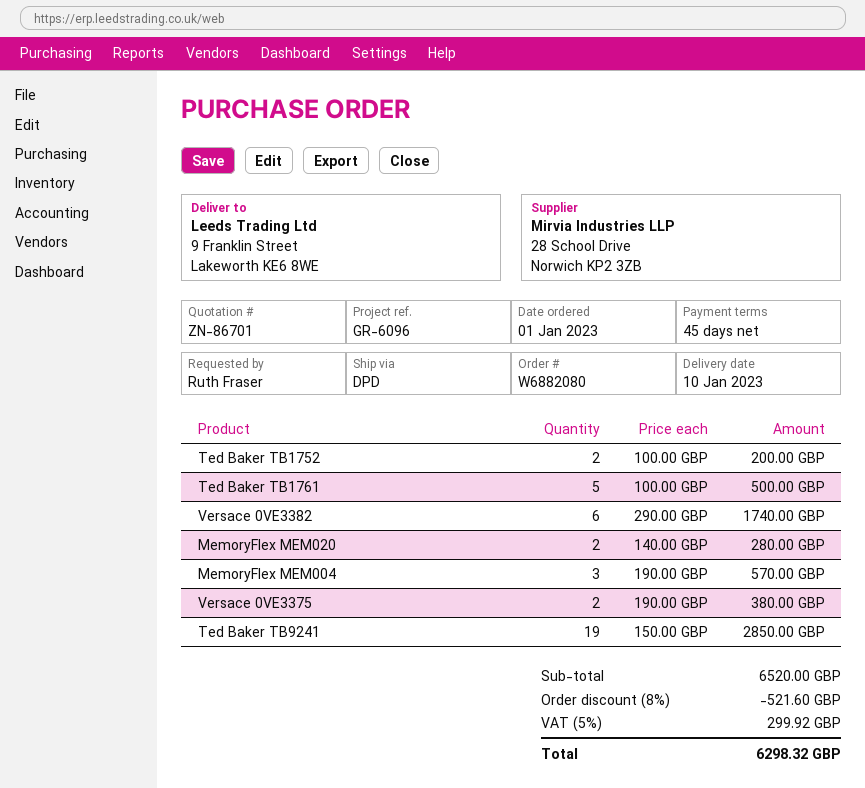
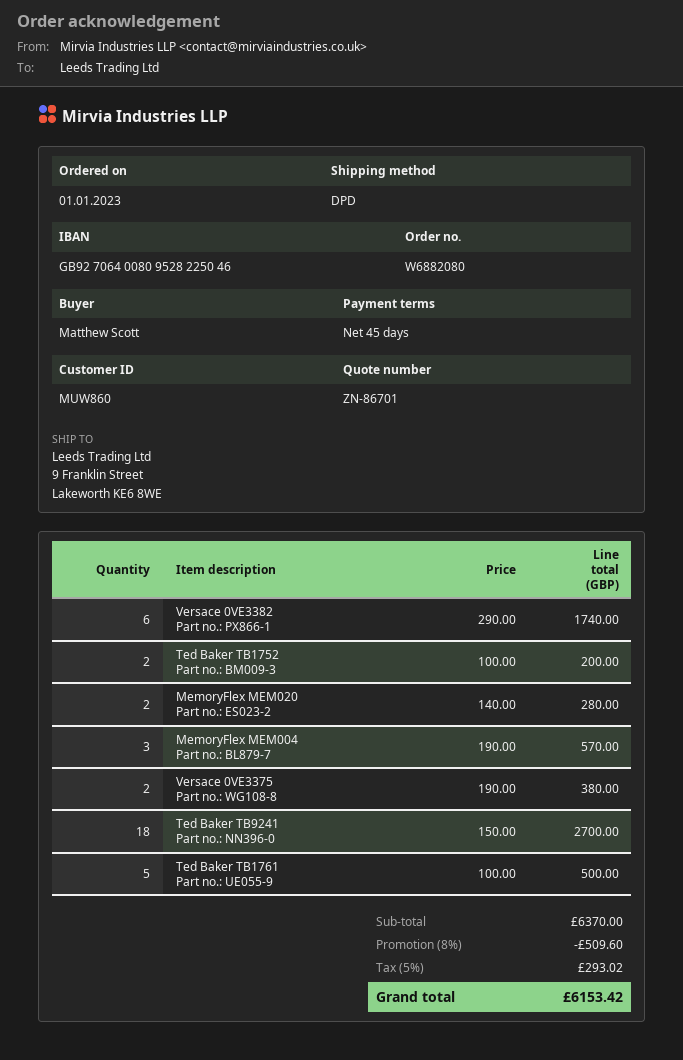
ordered by: Ruth Fraser -> Matthew Scott
Ted Baker TB9241: 19 x 150.00 = 2850.00 -> 18 x 150.00 = 2700.00
subtotal: 6520.00 -> 6370.00
discount: 8% = 521.60 -> 8% = 509.60
tax: 5% = 299.92 -> 5% = 293.02
total: 6298.32 -> 6153.42

